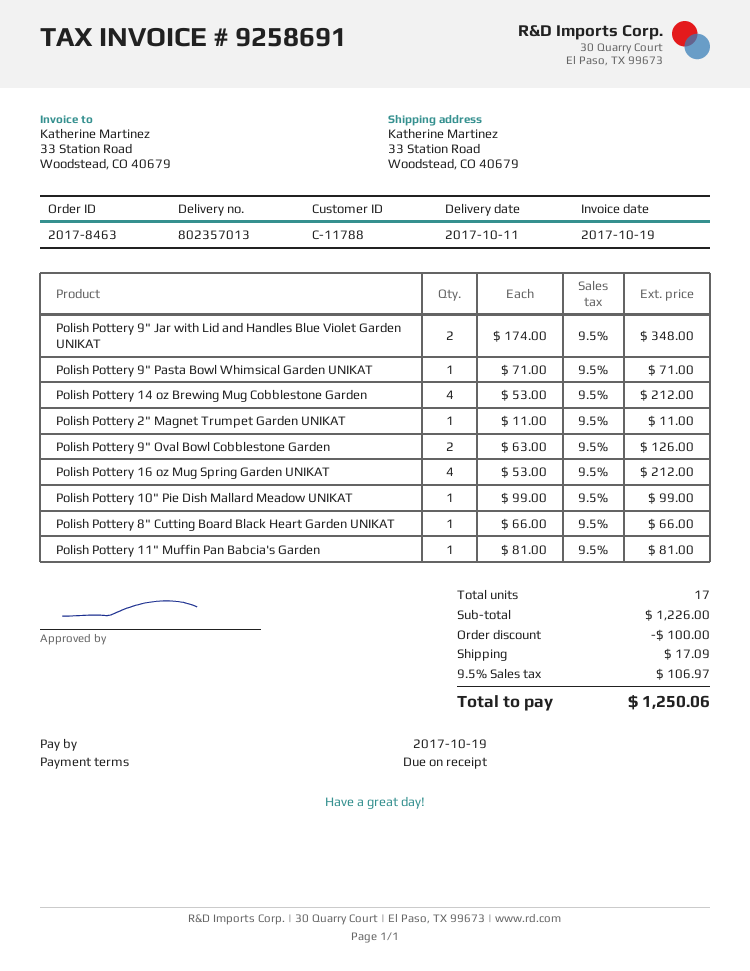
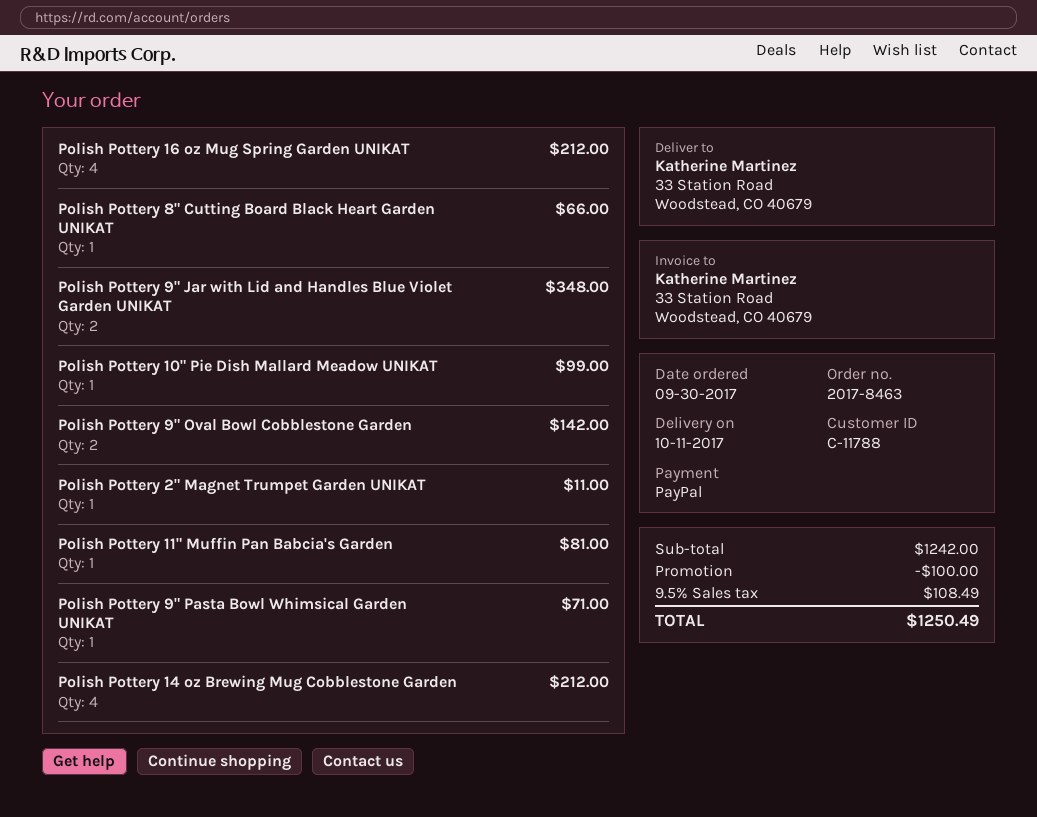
Polish Pottery 9" Oval Bowl Cobblestone Garden: 2 for 126.00 -> 2 for 142.00
subtotal: 1226.00 -> 1242.00
shipping: 17.09 -> none
tax: 9.5% = 106.97 -> 9.5% = 108.49
total: 1250.06 -> 1250.49

